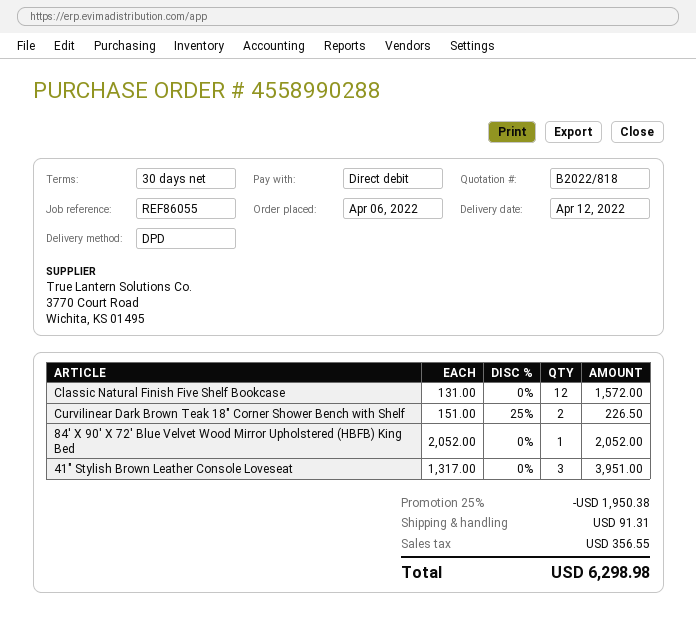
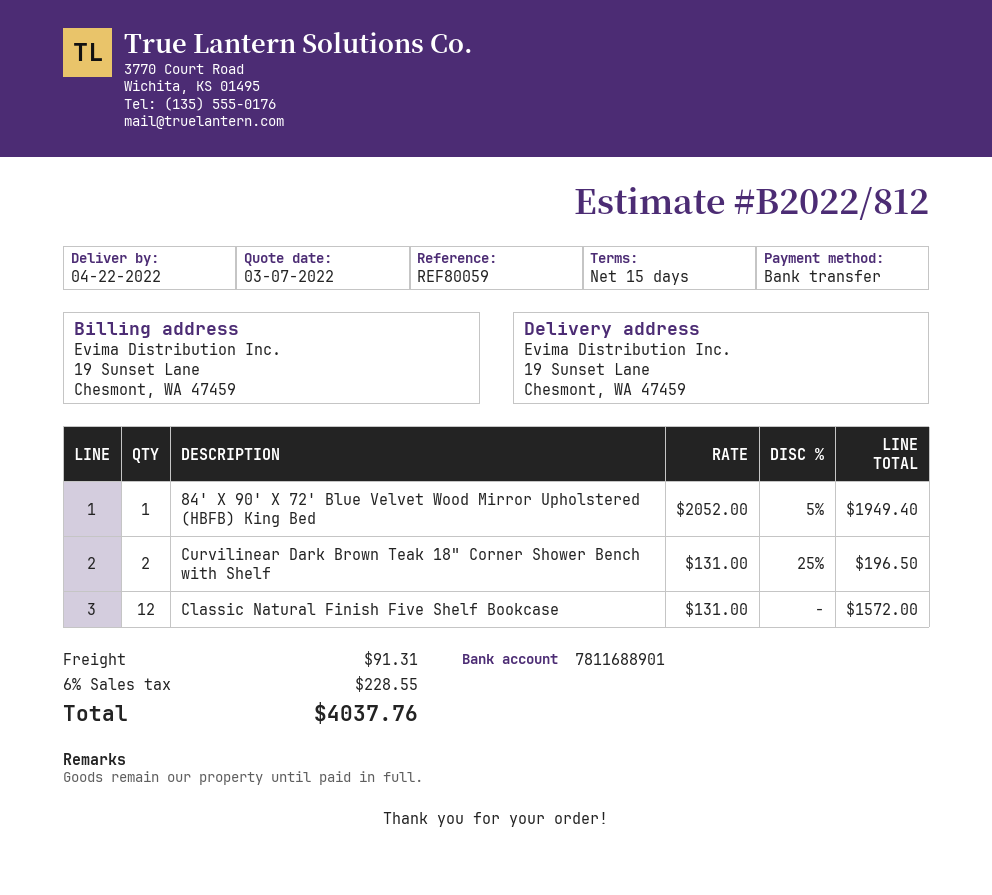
quote number: B2022/818 -> B2022/812
delivery date: 2022-04-12 -> 2022-04-22
payment terms: 30 days -> 15 days
reference: REF86055 -> REF80059
payment method: direct debit -> bank transfer
Curvilinear Dark Brown Teak 18" Corner Shower Bench with Shelf: 2 x 151.00 - 25% = 226.50 -> 2 x 131.00 - 25% = 196.50
84' X 90' X 72' Blue Velvet Wood Mirror Upholstered (HBFB) King Bed: 1 x 2052.00 = 2052.00 -> 1 x 2052.00 - 5% = 1949.40
41" Stylish Brown Leather Console Loveseat: 3 x 1317.00 = 3951.00 -> none
discount: 25% = 1950.38 -> none
tax: 356.55 -> 228.55
total: 6298.98 -> 4037.76

